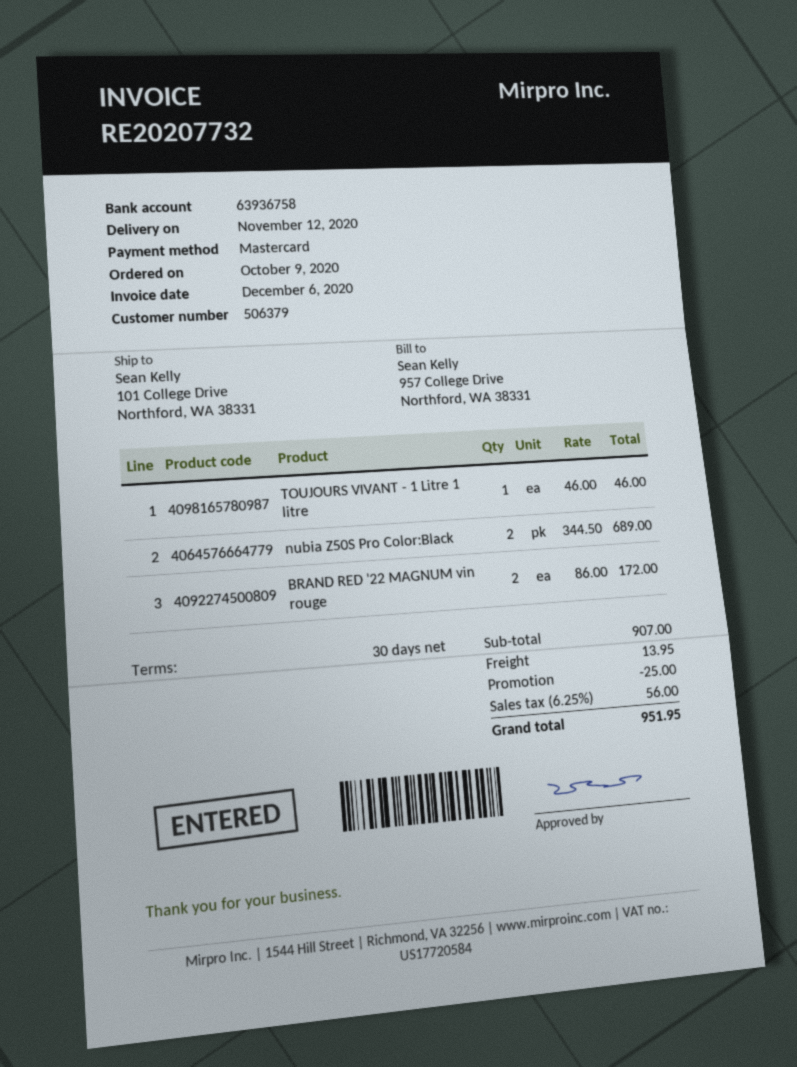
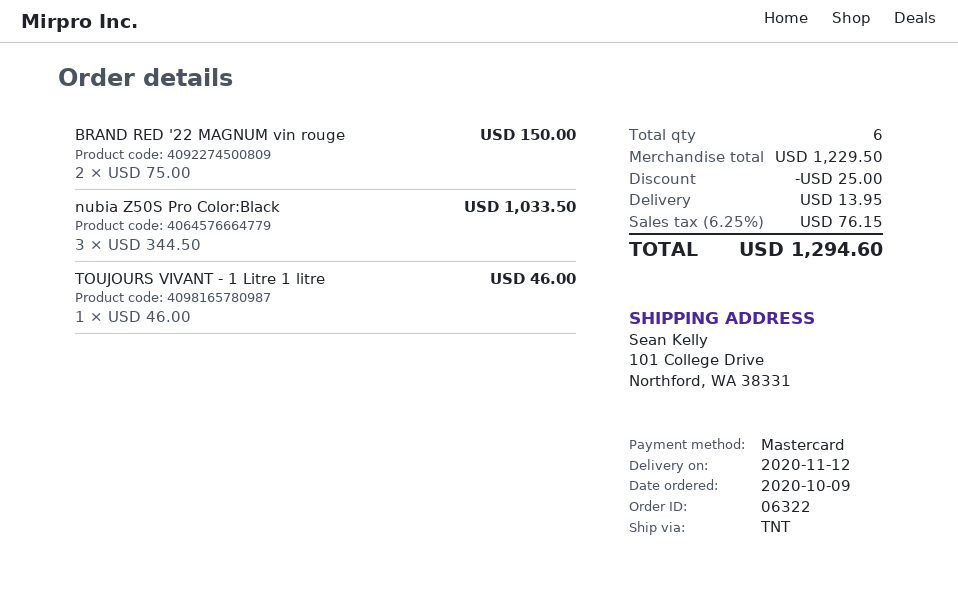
nubia Z50S Pro Color:Black: 2 x 344.50 = 689.00 -> 3 x 344.50 = 1033.50
BRAND RED '22 MAGNUM vin rouge: 2 x 86.00 = 172.00 -> 2 x 75.00 = 150.00
subtotal: 907.00 -> 1229.50
tax: 6.25% = 56.00 -> 6.25% = 76.15
total: 951.95 -> 1294.60

